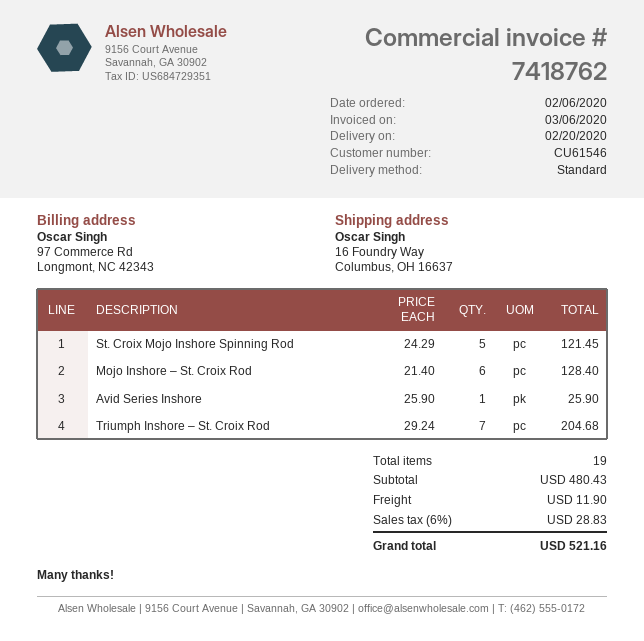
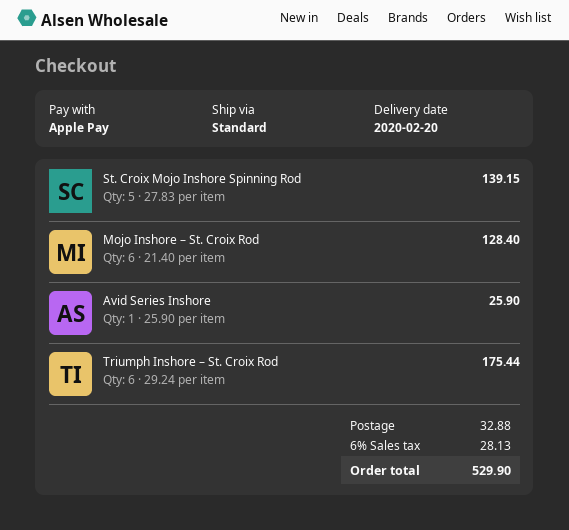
St. Croix Mojo Inshore Spinning Rod: 5 x 24.29 = 121.45 -> 5 x 27.83 = 139.15
Triumph Inshore – St. Croix Rod: 7 x 29.24 = 204.68 -> 6 x 29.24 = 175.44
shipping: 11.90 -> 32.88
tax: 6% = 28.83 -> 6% = 28.13
total: 521.16 -> 529.90

